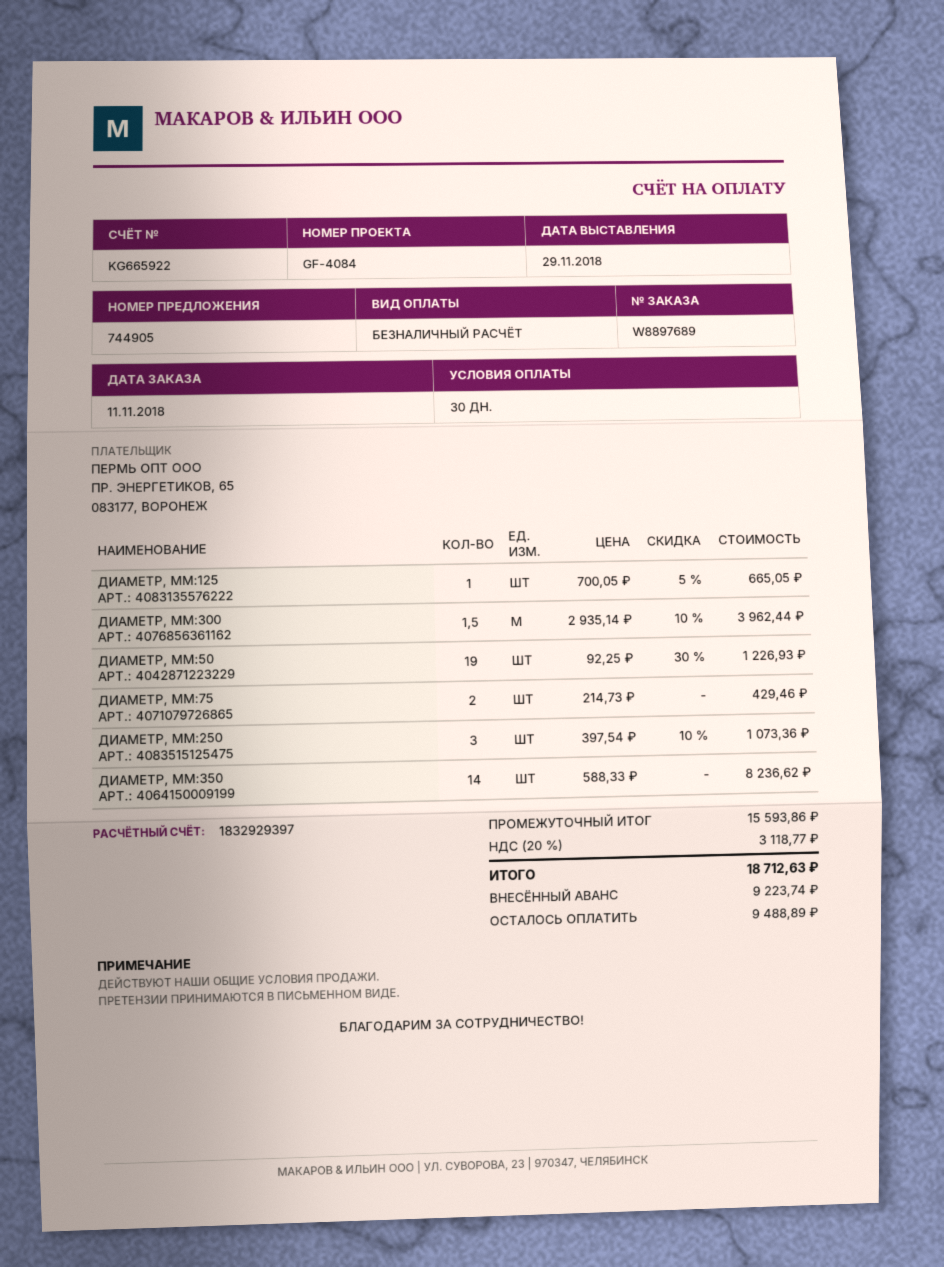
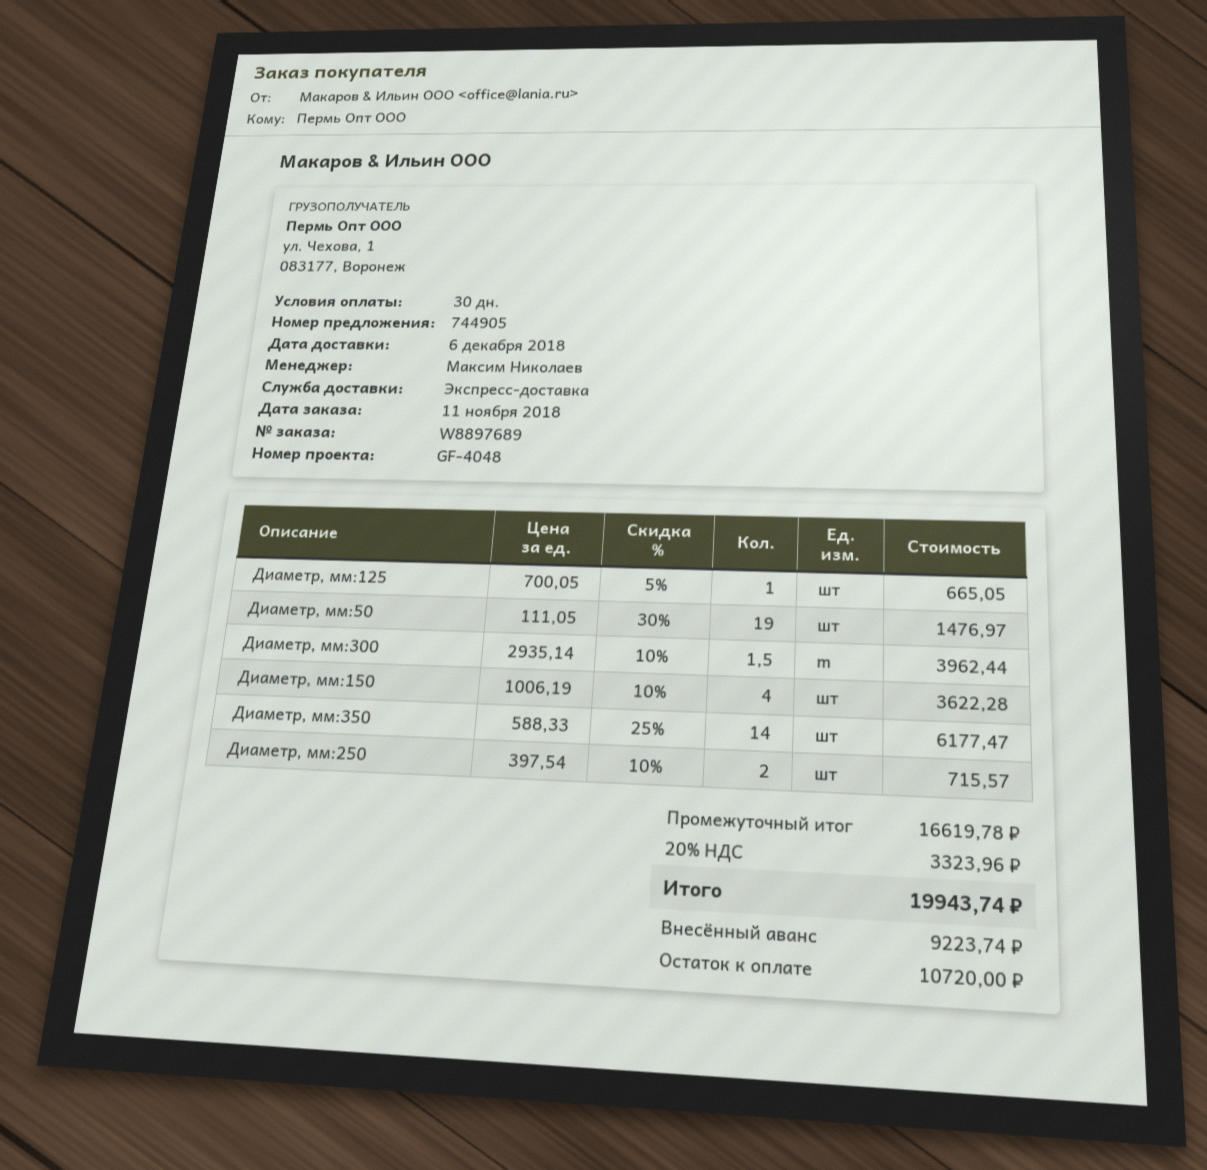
reference: GF-4084 -> GF-4048
ДИАМЕТР, ММ:50: 19 x 92.25 - 30% = 1226.93 -> 19 x 111.05 - 30% = 1476.97
ДИАМЕТР, ММ:75: 2 x 214.73 = 429.46 -> none
ДИАМЕТР, ММ:250: 3 x 397.54 - 10% = 1073.36 -> 2 x 397.54 - 10% = 715.57
ДИАМЕТР, ММ:350: 14 x 588.33 = 8236.62 -> 14 x 588.33 - 25% = 6177.47
Диаметр, мм:150: none -> 4 x 1006.19 - 10% = 3622.28
subtotal: 15593.86 -> 16619.78
tax: 20% = 3118.77 -> 20% = 3323.96
total: 18712.63 -> 19943.74
balance: 9488.89 -> 10720.00

